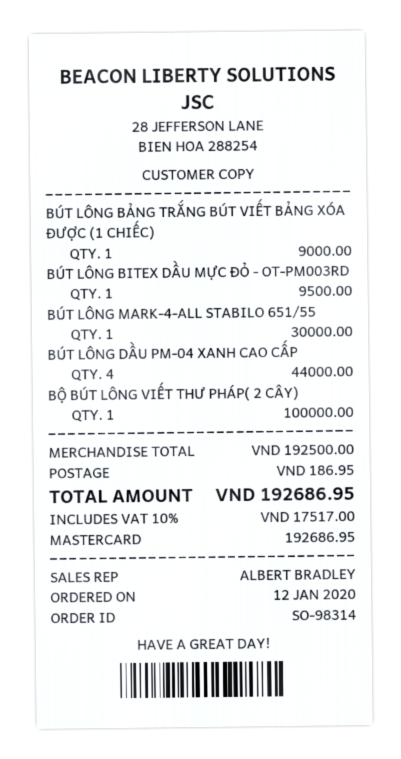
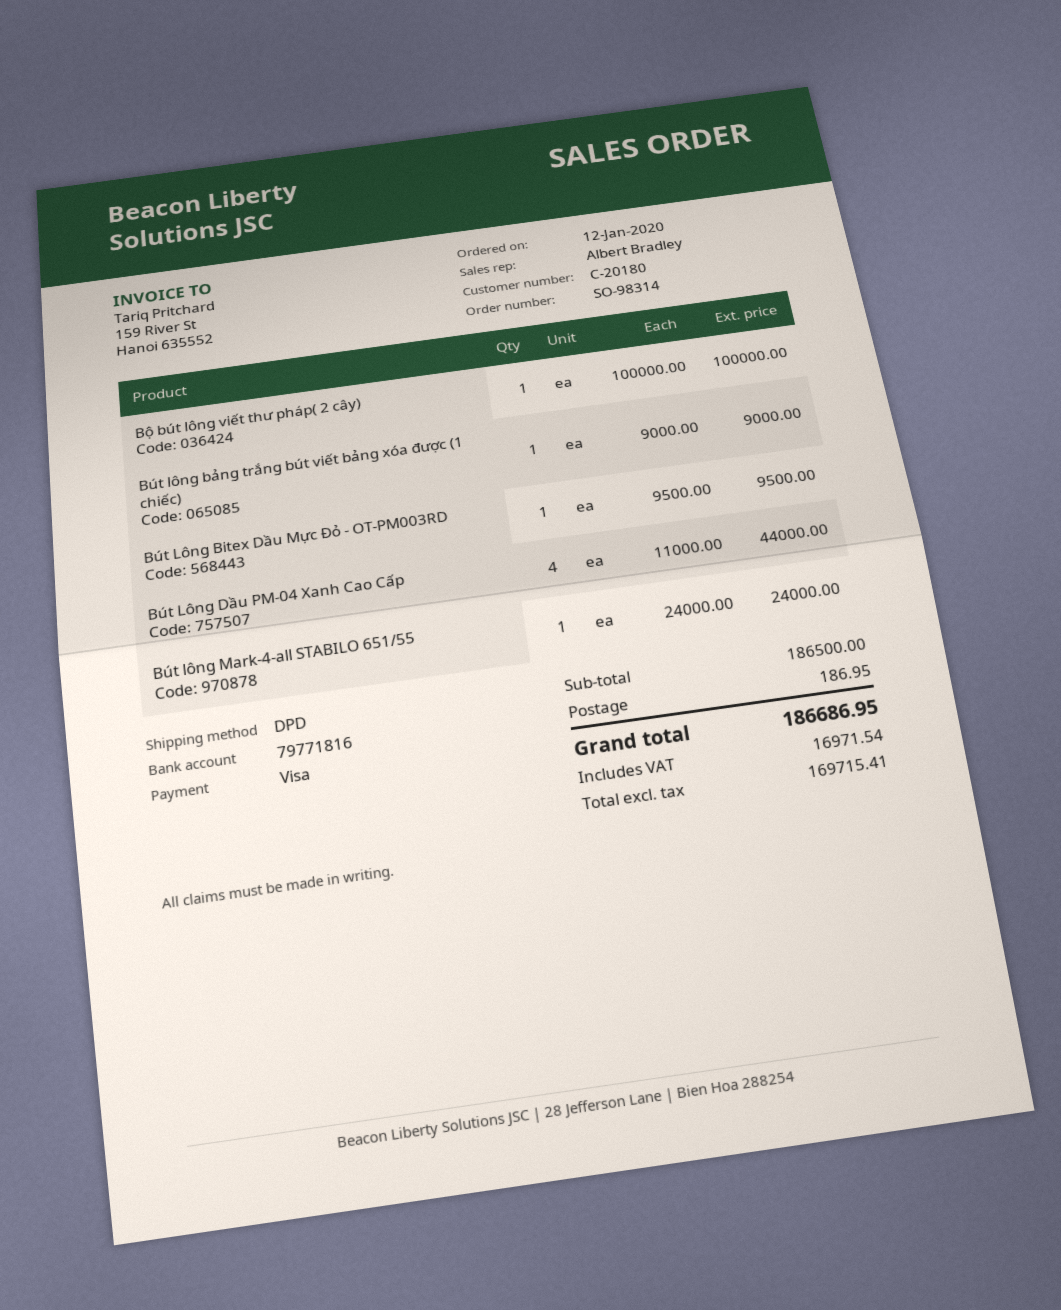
payment method: Mastercard -> Visa
BÚT LÔNG MARK-4-ALL STABILO 651/55: 1 for 30000.00 -> 1 for 24000.00
subtotal: 192500.00 -> 186500.00
tax: 17517.00 -> 16971.54
total: 192686.95 -> 186686.95

